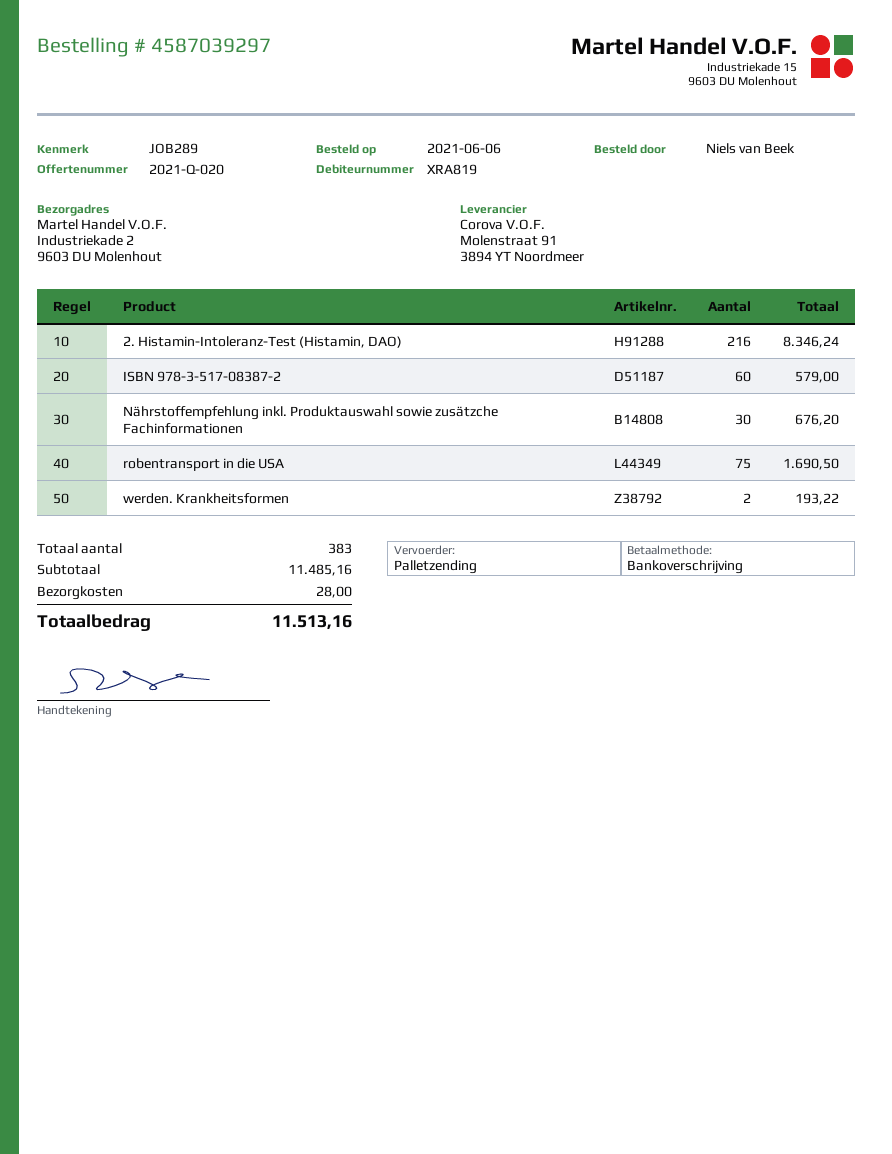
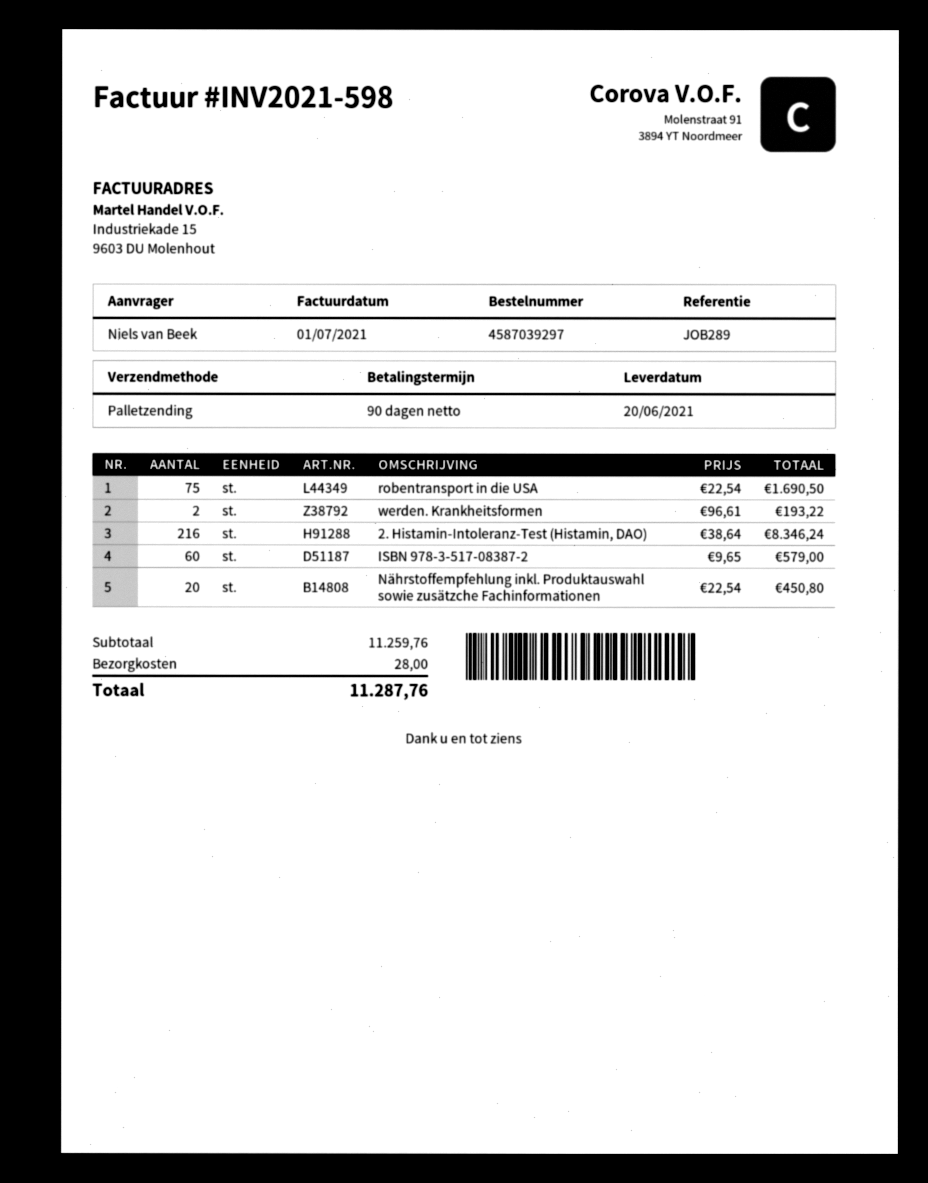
Nährstoffempfehlung inkl. Produktauswahl sowie zusätzche Fachinformationen: 30 for 676.20 -> 20 for 450.80
subtotal: 11485.16 -> 11259.76
total: 11513.16 -> 11287.76

